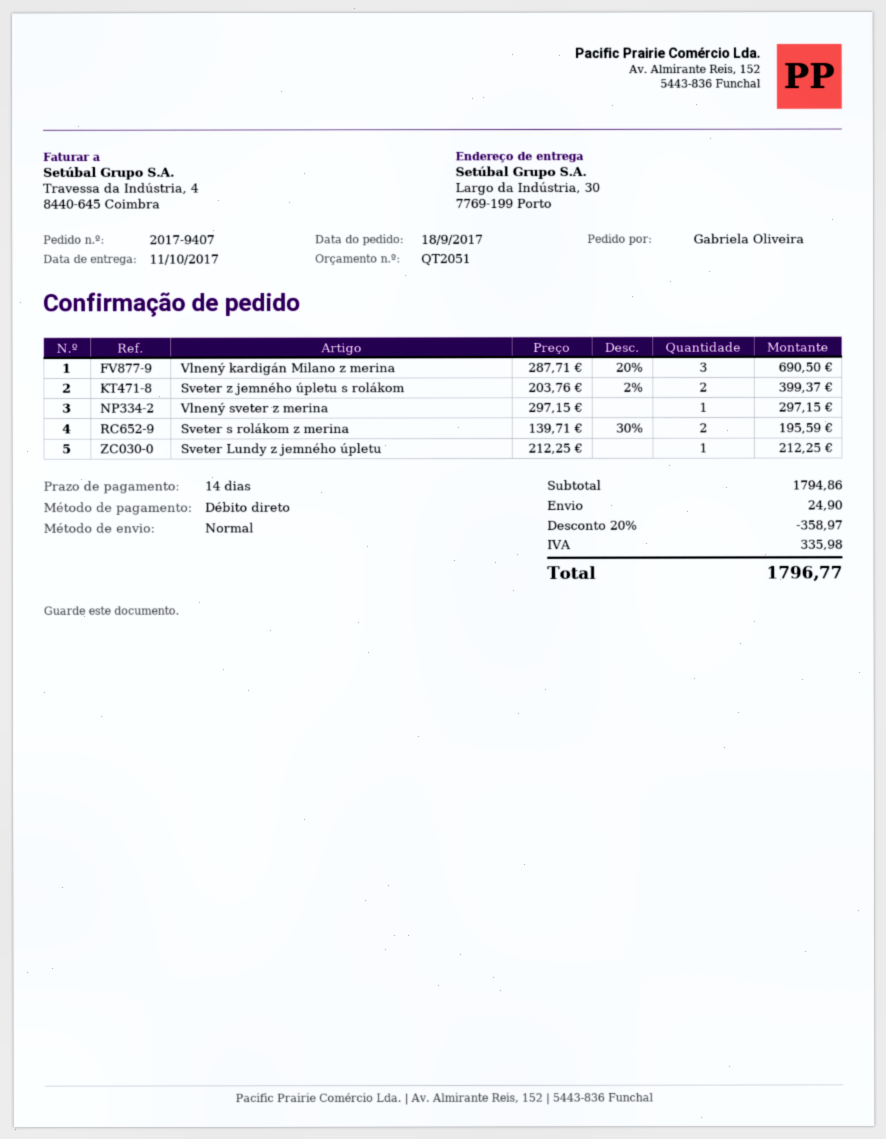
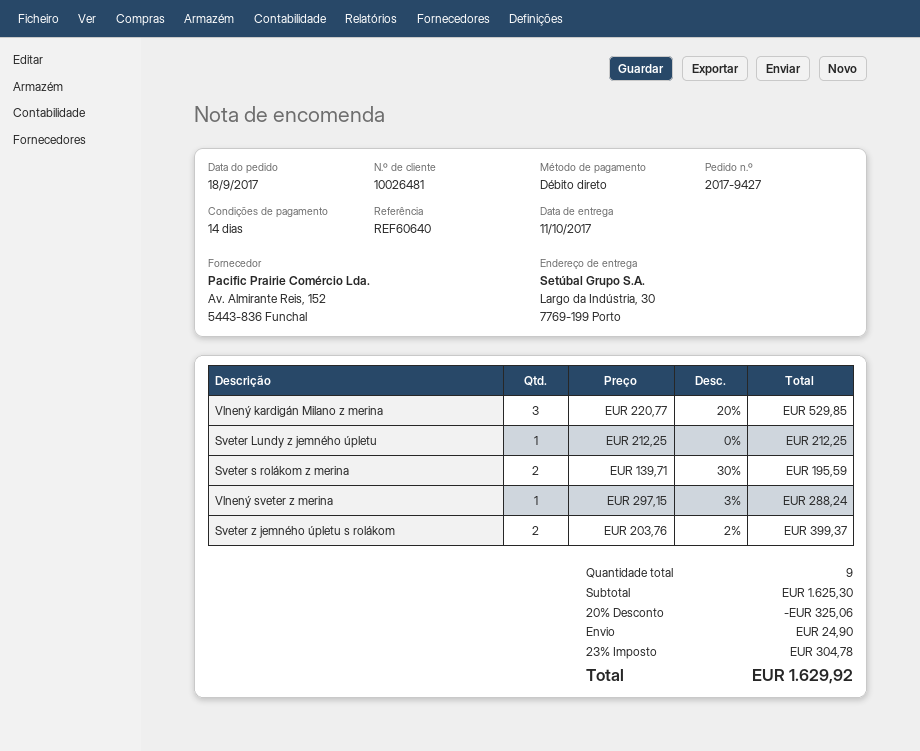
order number: 2017-9407 -> 2017-9427
Vlnený kardigán Milano z merina: 3 x 287.71 - 20% = 690.50 -> 3 x 220.77 - 20% = 529.85
Vlnený sveter z merina: 1 x 297.15 = 297.15 -> 1 x 297.15 - 3% = 288.24
subtotal: 1794.86 -> 1625.30
discount: 20% = 358.97 -> 20% = 325.06
tax: 335.98 -> 304.78
total: 1796.77 -> 1629.92

